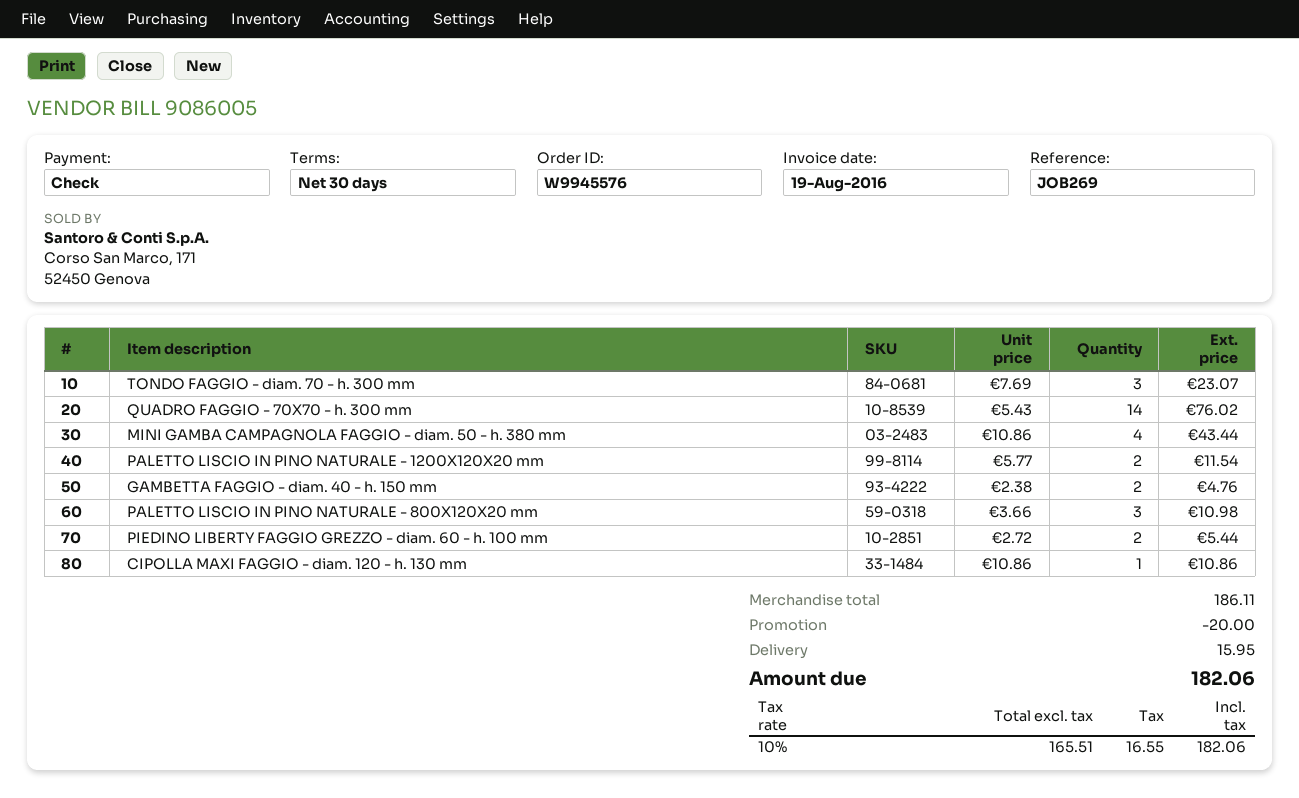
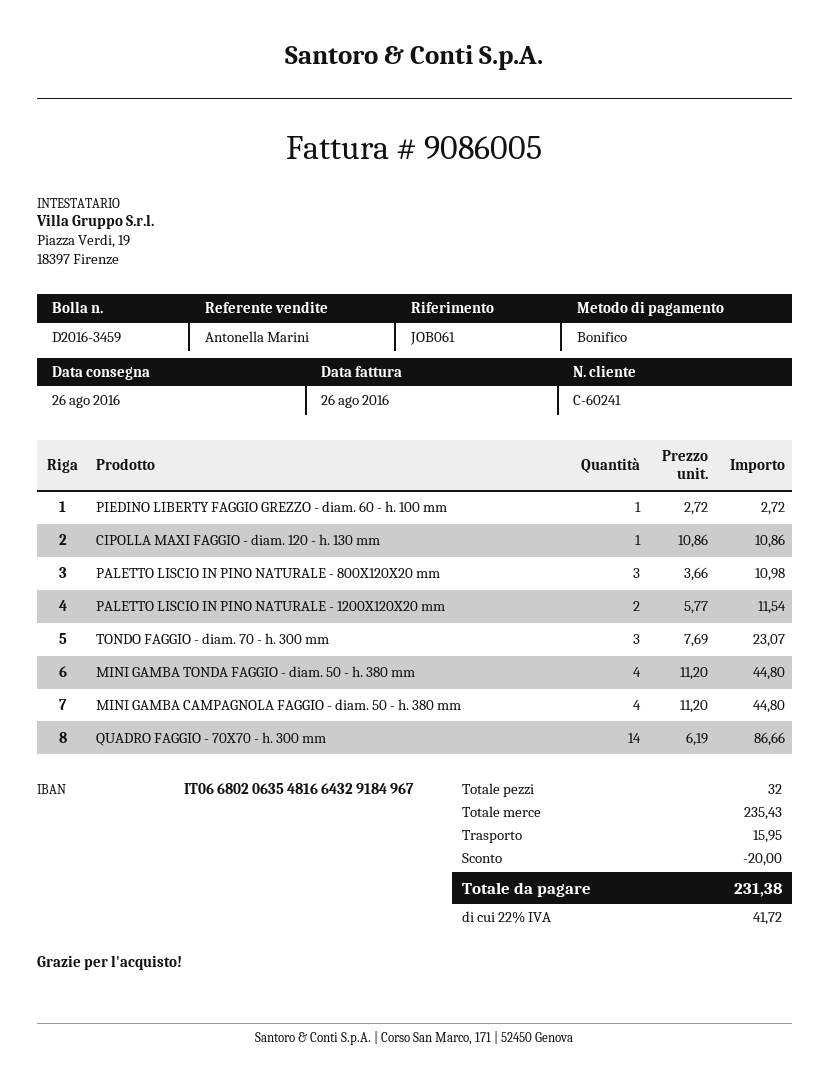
invoice date: 2016-08-19 -> 2016-08-26
reference: JOB269 -> JOB061
payment method: cheque -> bank transfer
QUADRO FAGGIO - 70X70 - h. 300 mm: 14 x 5.43 = 76.02 -> 14 x 6.19 = 86.66
MINI GAMBA CAMPAGNOLA FAGGIO - diam. 50 - h. 380 mm: 4 x 10.86 = 43.44 -> 4 x 11.20 = 44.80
GAMBETTA FAGGIO - diam. 40 - h. 150 mm: 2 x 2.38 = 4.76 -> none
PIEDINO LIBERTY FAGGIO GREZZO - diam. 60 - h. 100 mm: 2 x 2.72 = 5.44 -> 1 x 2.72 = 2.72
MINI GAMBA TONDA FAGGIO - diam. 50 - h. 380 mm: none -> 4 x 11.20 = 44.80
subtotal: 186.11 -> 235.43
tax: 10% = 16.55 -> 22% = 41.72
total: 182.06 -> 231.38

